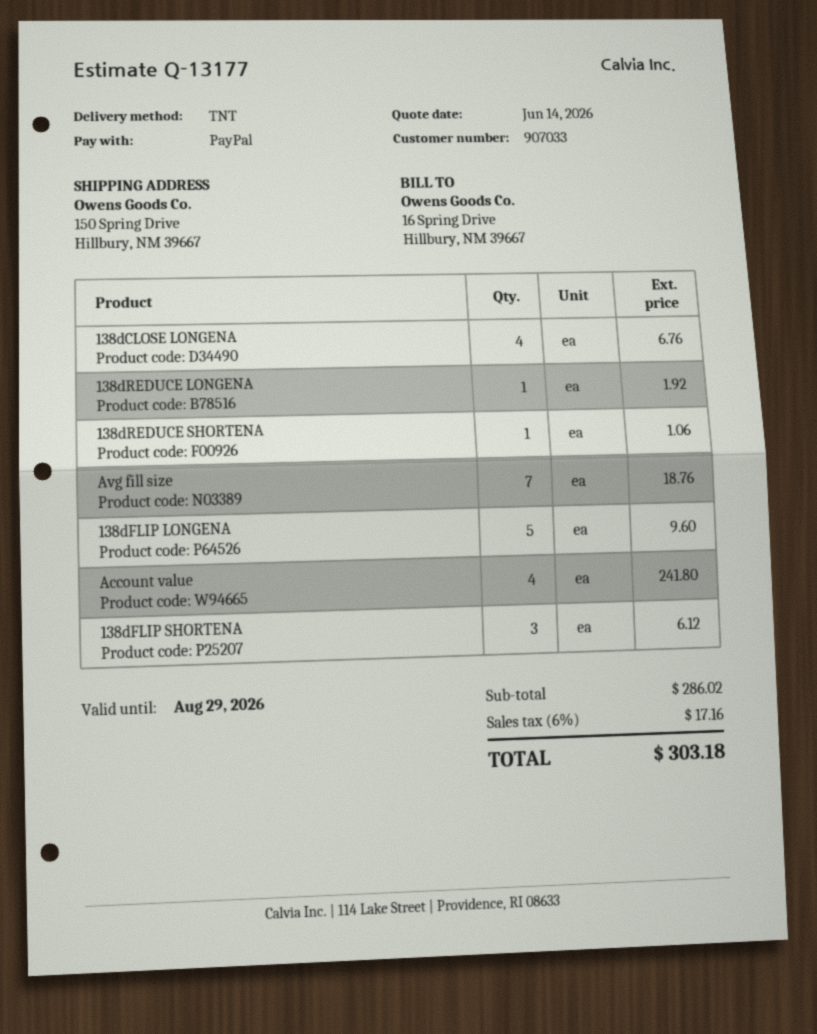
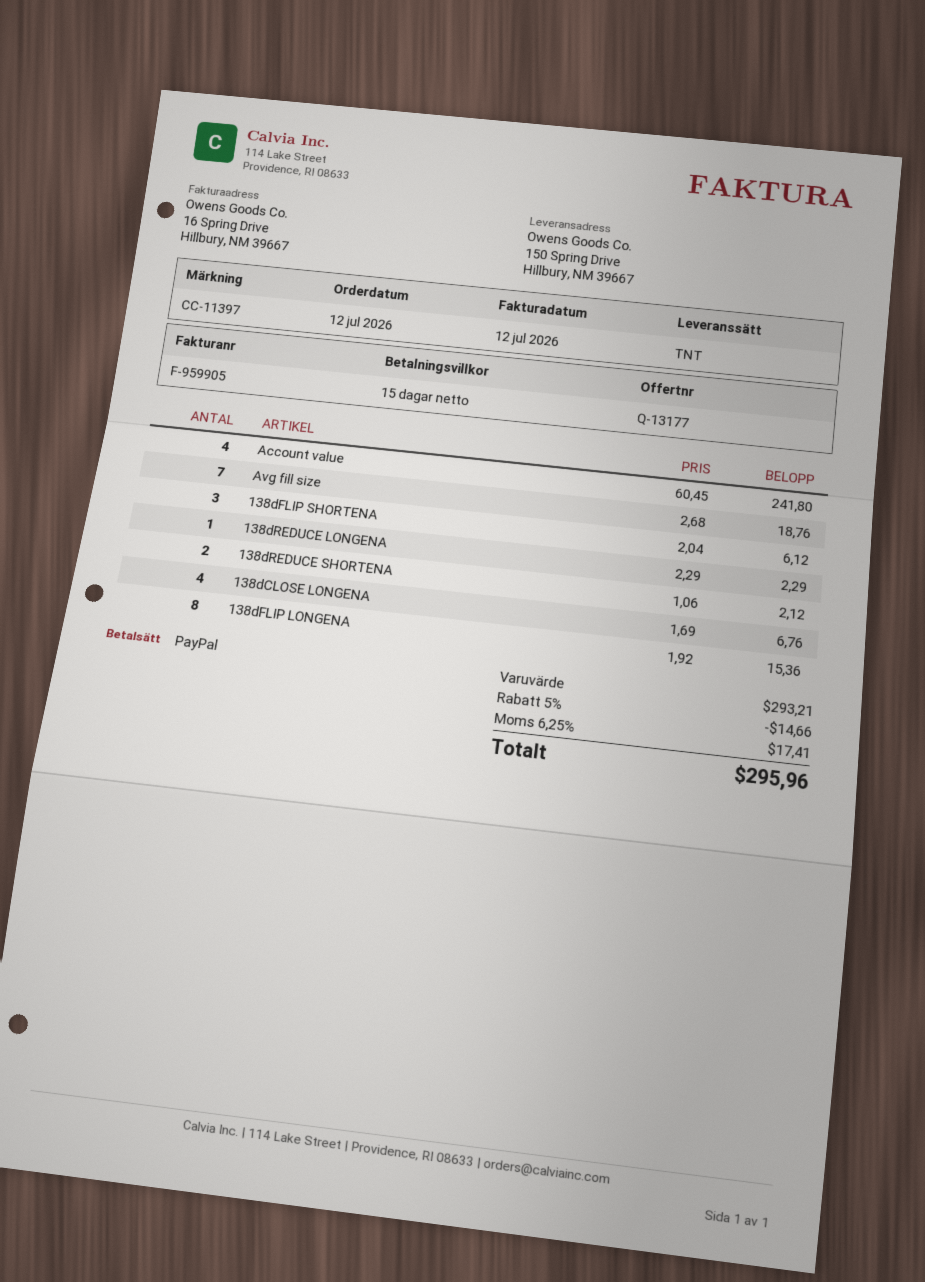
138dREDUCE LONGENA: 1 for 1.92 -> 1 for 2.29
138dREDUCE SHORTENA: 1 for 1.06 -> 2 for 2.12
138dFLIP LONGENA: 5 for 9.60 -> 8 for 15.36
subtotal: 286.02 -> 293.21
discount: none -> 5% = 14.66
tax: 6% = 17.16 -> 6.25% = 17.41
total: 303.18 -> 295.96

